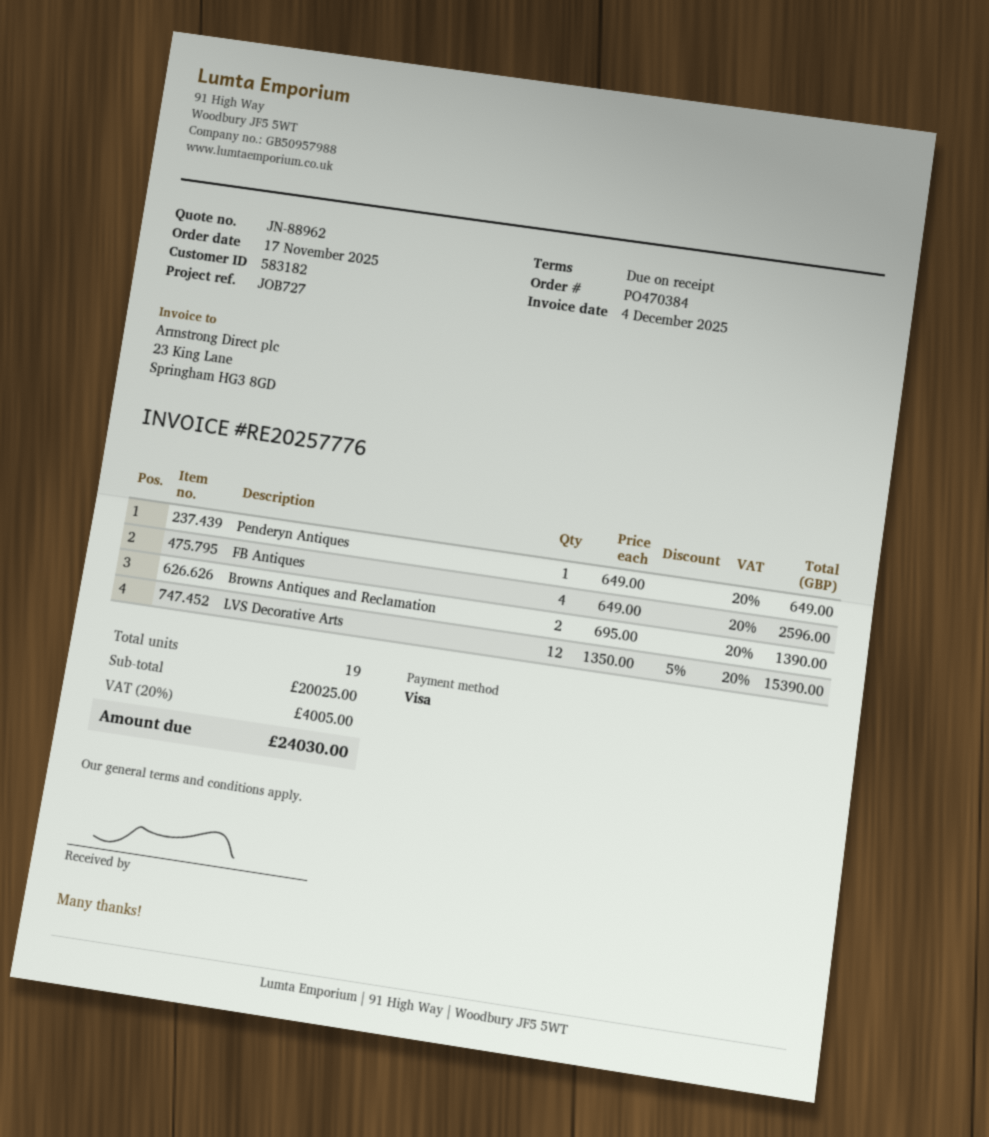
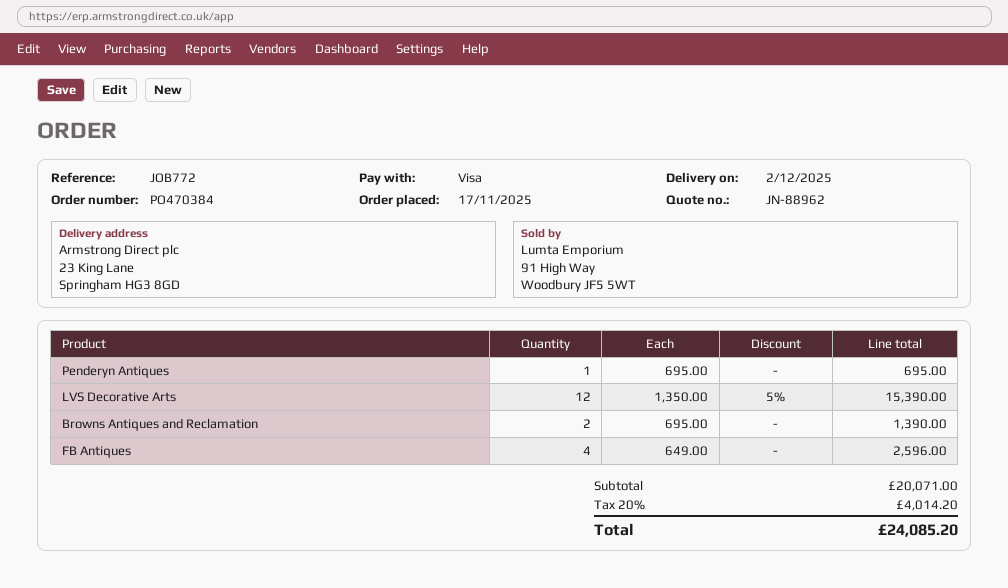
reference: JOB727 -> JOB772
Penderyn Antiques: 1 x 649.00 = 649.00 -> 1 x 695.00 = 695.00
subtotal: 20025.00 -> 20071.00
tax: 20% = 4005.00 -> 20% = 4014.20
total: 24030.00 -> 24085.20

